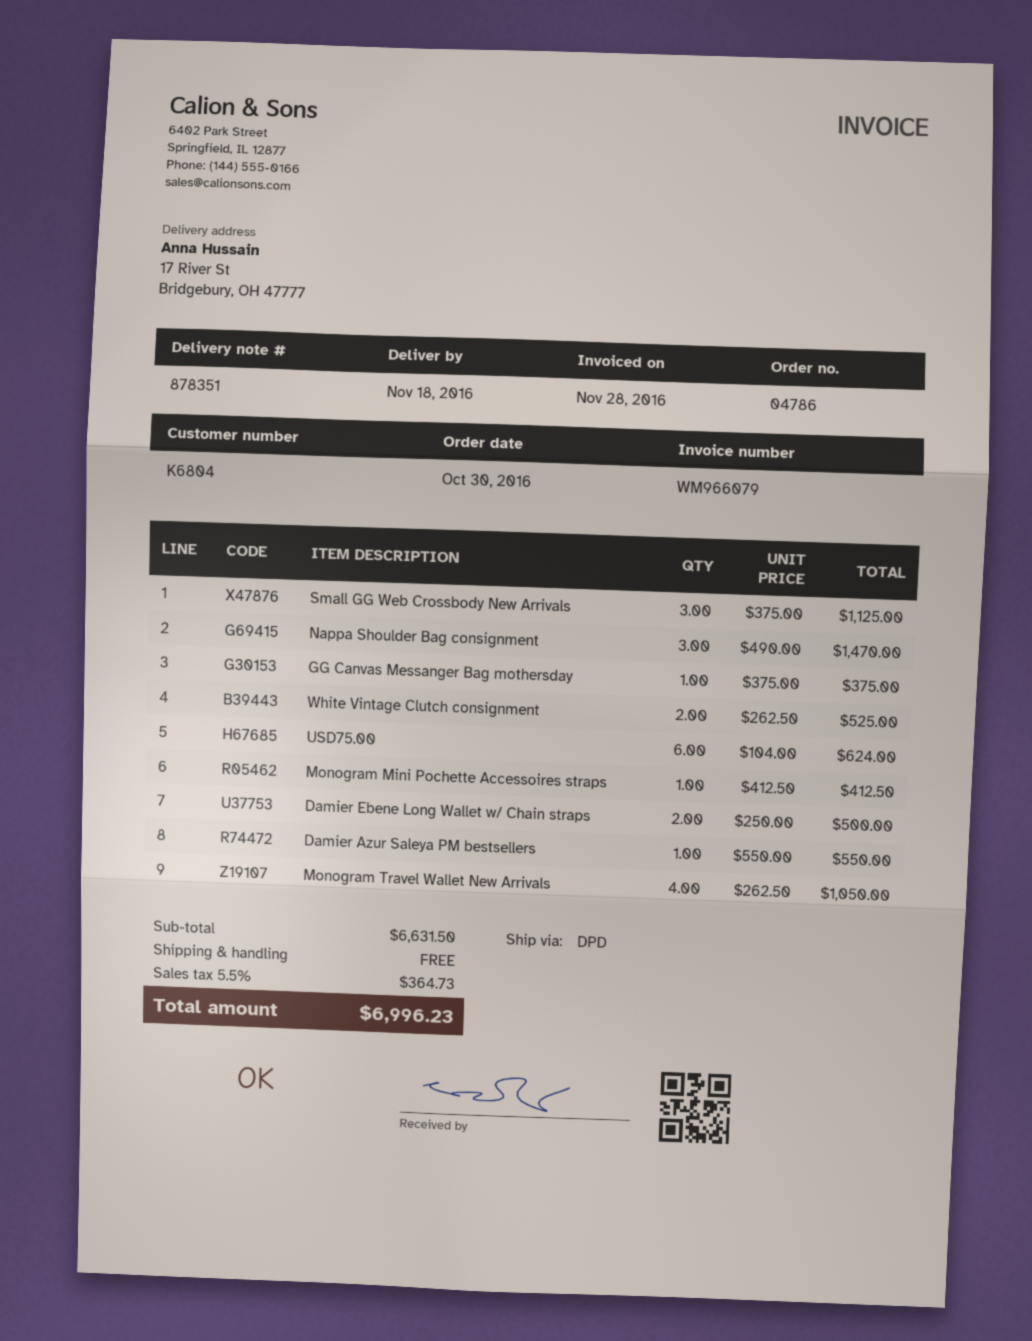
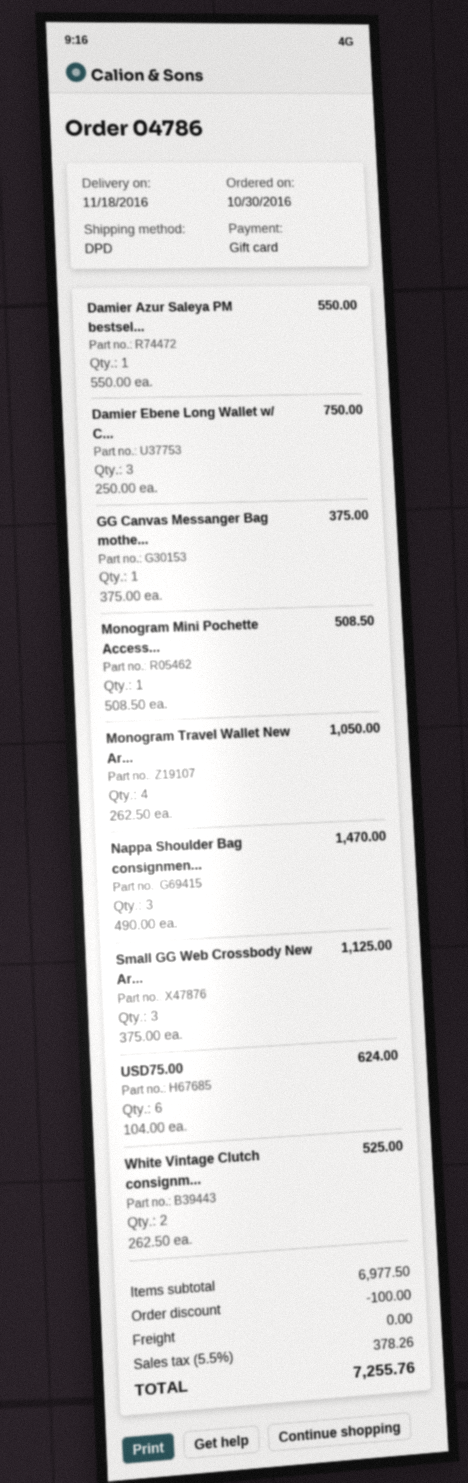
Monogram Mini Pochette Accessoires straps: 1 x 412.50 = 412.50 -> 1 x 508.50 = 508.50
Damier Ebene Long Wallet w/ Chain straps: 2 x 250.00 = 500.00 -> 3 x 250.00 = 750.00
subtotal: 6631.50 -> 6977.50
discount: none -> 100.00
tax: 5.5% = 364.73 -> 5.5% = 378.26
total: 6996.23 -> 7255.76

